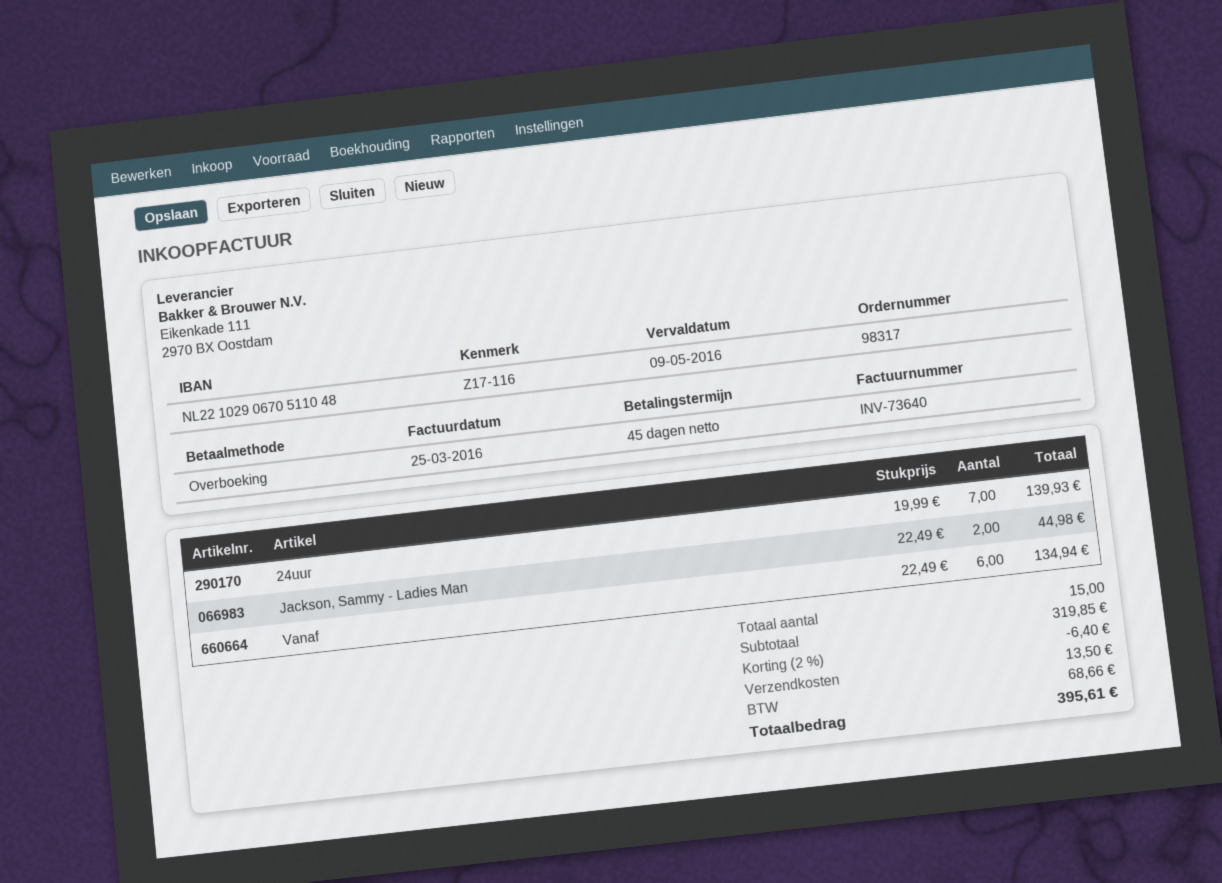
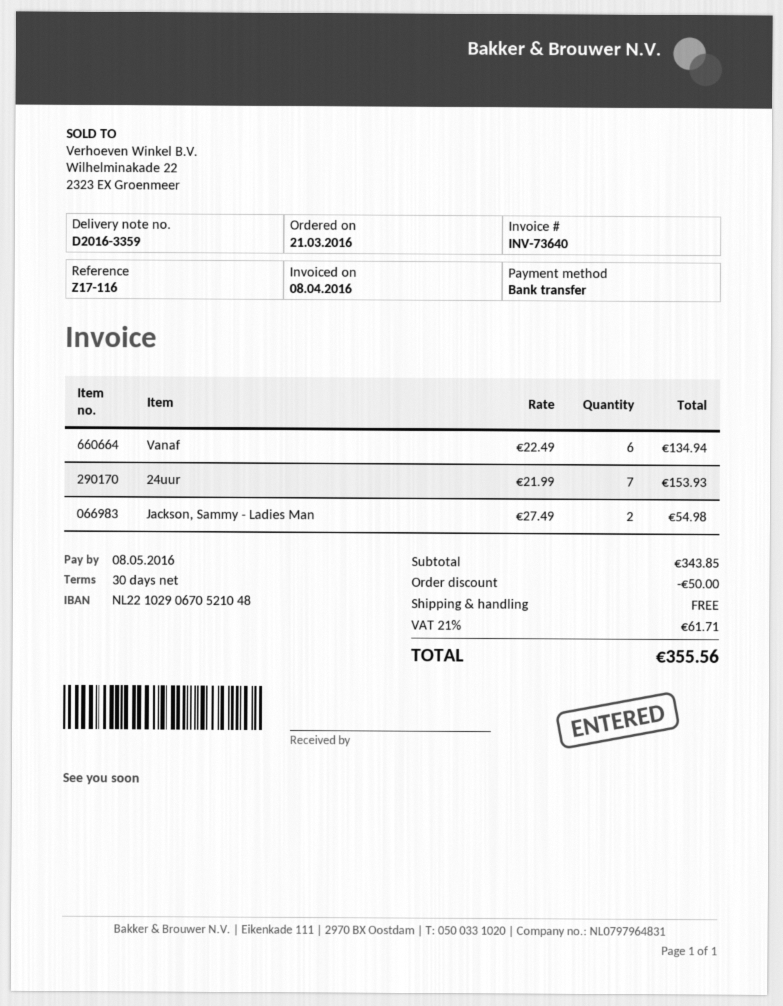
invoice date: 2016-03-25 -> 2016-04-08
payment terms: 45 days -> 30 days
due date: 2016-05-09 -> 2016-05-08
bank account: NL2210290670511048 -> NL2210290670521048
24uur: 7 x 19.99 = 139.93 -> 7 x 21.99 = 153.93
Jackson, Sammy - Ladies Man: 2 x 22.49 = 44.98 -> 2 x 27.49 = 54.98
subtotal: 319.85 -> 343.85
discount: 6.40 -> 50.00
shipping: 13.50 -> 0.00
tax: 68.66 -> 61.71
total: 395.61 -> 355.56

